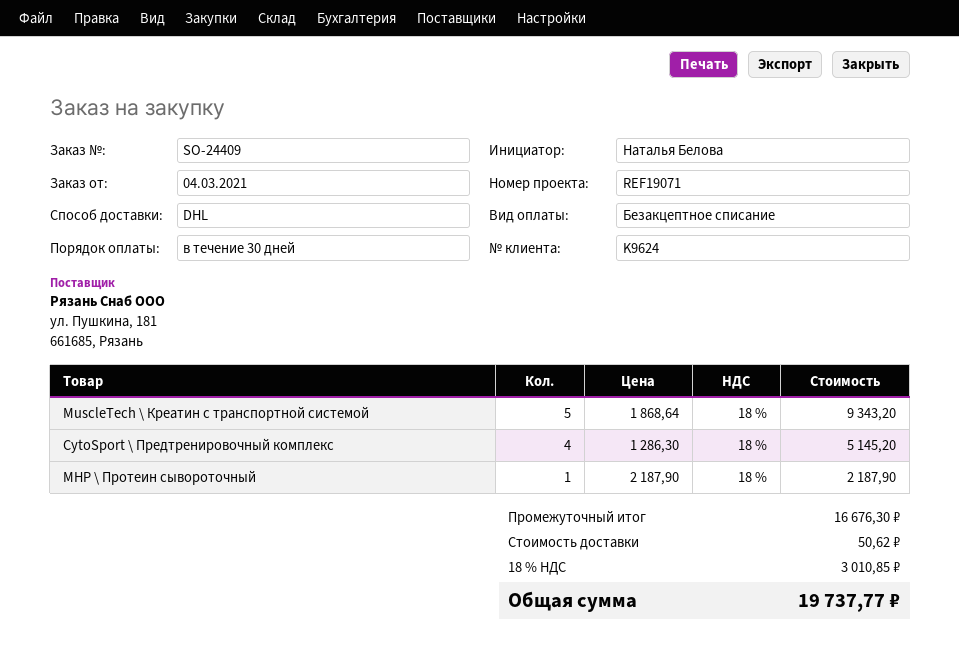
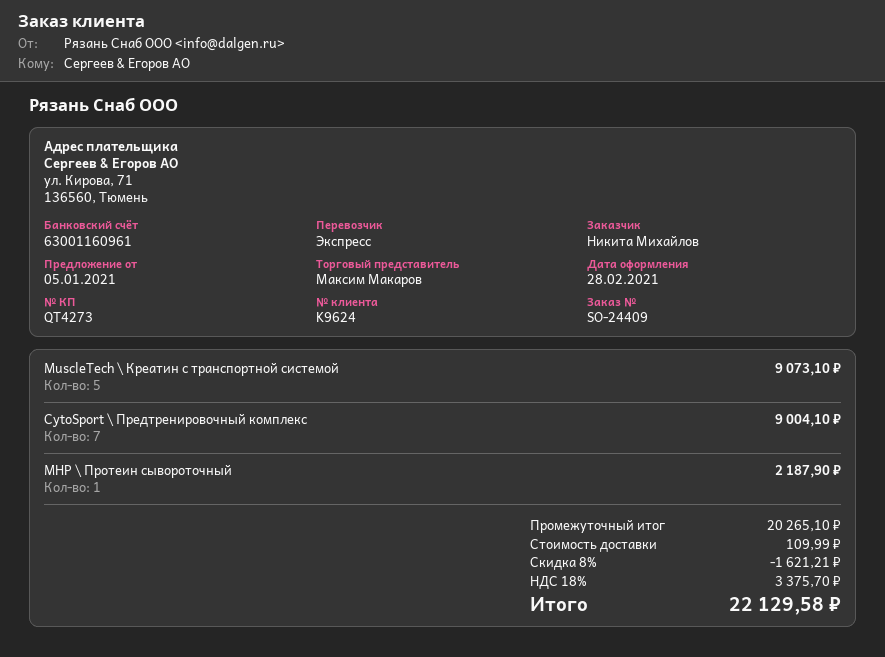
order date: 2021-03-04 -> 2021-02-28
ordered by: Наталья Белова -> Никита Михайлов
shipping method: DHL -> express
MuscleTech \ Креатин с транспортной системой: 5 for 9343.20 -> 5 for 9073.10
CytoSport \ Предтренировочный комплекс: 4 for 5145.20 -> 7 for 9004.10
subtotal: 16676.30 -> 20265.10
discount: none -> 8% = 1621.21
shipping: 50.62 -> 109.99
tax: 18% = 3010.85 -> 18% = 3375.70
total: 19737.77 -> 22129.58

